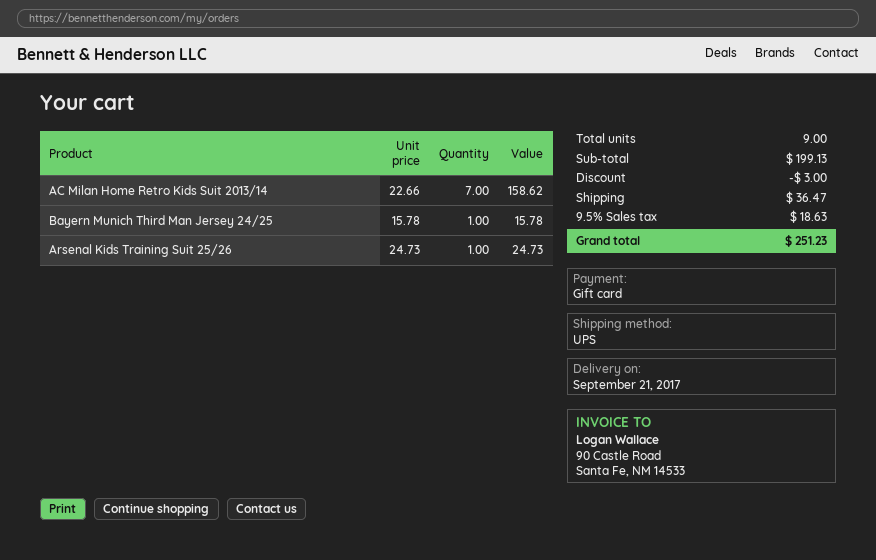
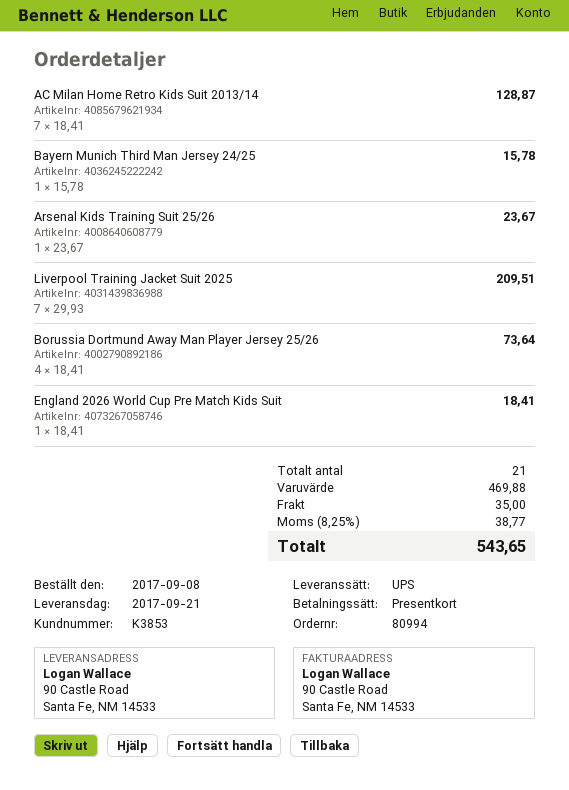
AC Milan Home Retro Kids Suit 2013/14: 7 x 22.66 = 158.62 -> 7 x 18.41 = 128.87
Arsenal Kids Training Suit 25/26: 1 x 24.73 = 24.73 -> 1 x 23.67 = 23.67
Liverpool Training Jacket Suit 2025: none -> 7 x 29.93 = 209.51
Borussia Dortmund Away Man Player Jersey 25/26: none -> 4 x 18.41 = 73.64
England 2026 World Cup Pre Match Kids Suit: none -> 1 x 18.41 = 18.41
total quantity: 9 -> 21
subtotal: 199.13 -> 469.88
discount: 3.00 -> none
shipping: 36.47 -> 35.00
tax: 9.5% = 18.63 -> 8.25% = 38.77
total: 251.23 -> 543.65

